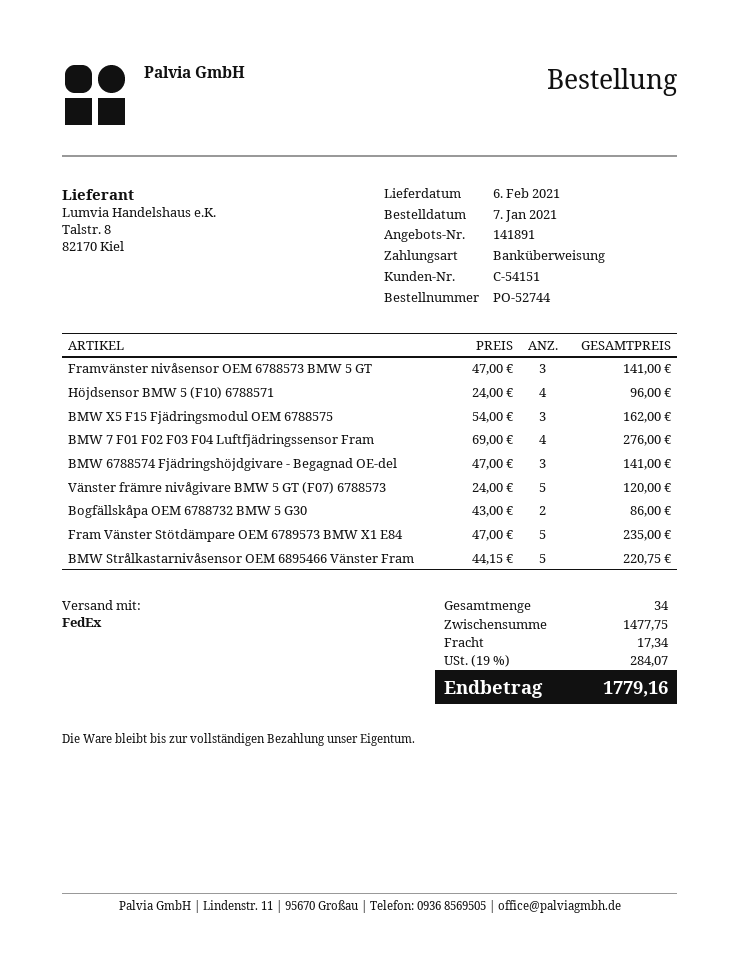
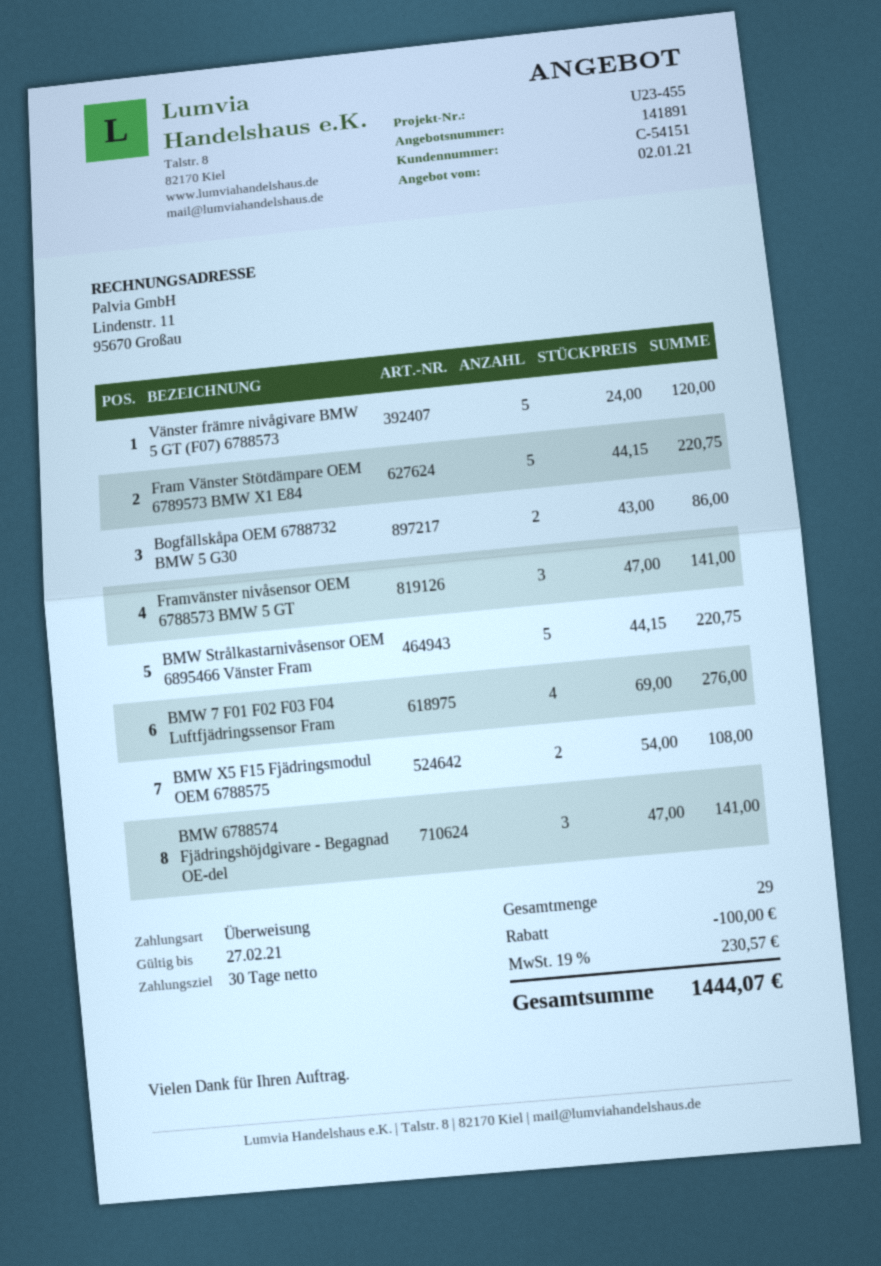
Höjdsensor BMW 5 (F10) 6788571: 4 x 24.00 = 96.00 -> none
BMW X5 F15 Fjädringsmodul OEM 6788575: 3 x 54.00 = 162.00 -> 2 x 54.00 = 108.00
Fram Vänster Stötdämpare OEM 6789573 BMW X1 E84: 5 x 47.00 = 235.00 -> 5 x 44.15 = 220.75
total quantity: 34 -> 29
discount: none -> 100.00
shipping: 17.34 -> none
tax: 19% = 284.07 -> 19% = 230.57
total: 1779.16 -> 1444.07

